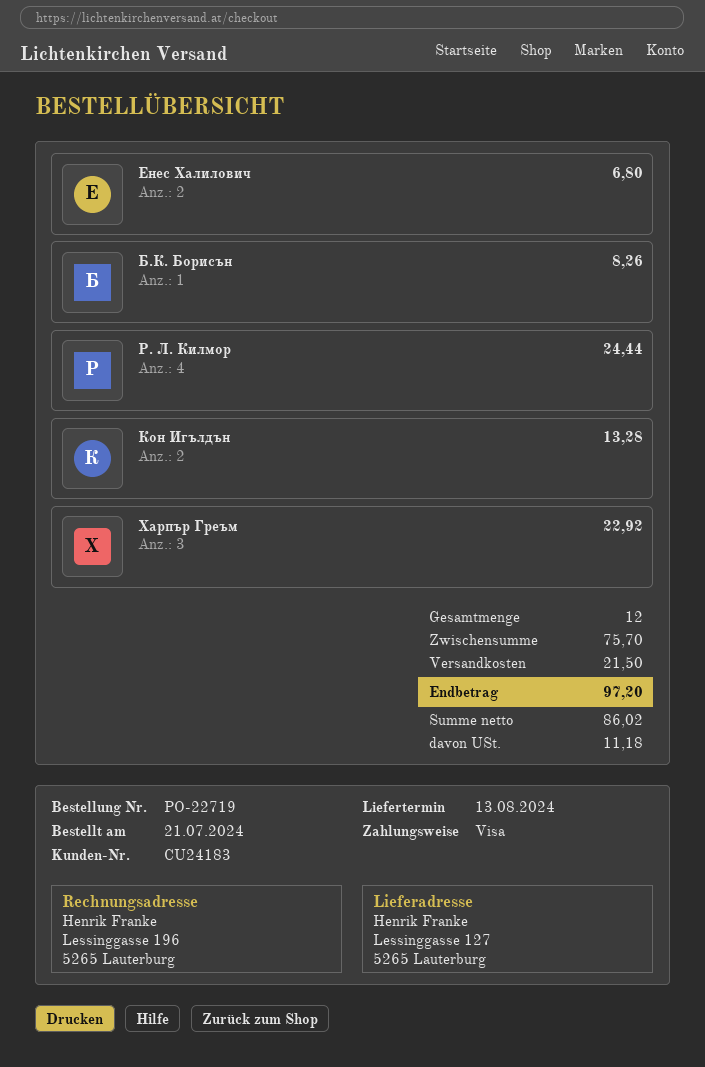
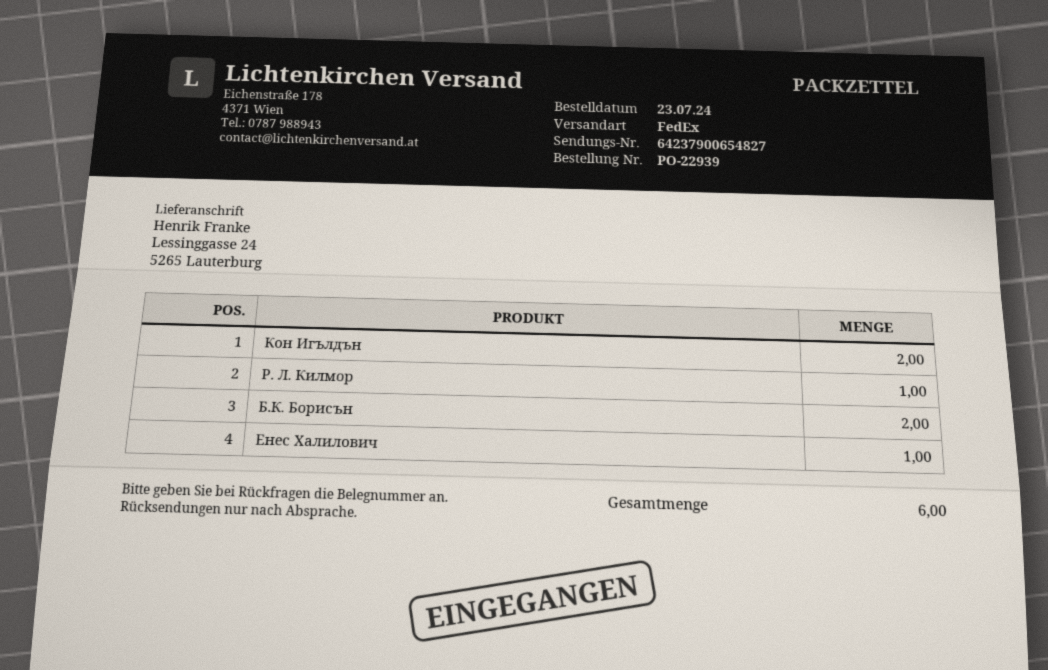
order number: PO-22719 -> PO-22939
order date: 2024-07-21 -> 2024-07-23
ship to: Lessinggasse 127, 5265 Lauterburg -> Lessinggasse 24, 5265 Lauterburg
Енес Халилович: 2 -> 1
Б.К. Борисън: 1 -> 2
Р. Л. Килмор: 4 -> 1
Харпър Греъм: 3 -> none
total quantity: 12 -> 6

